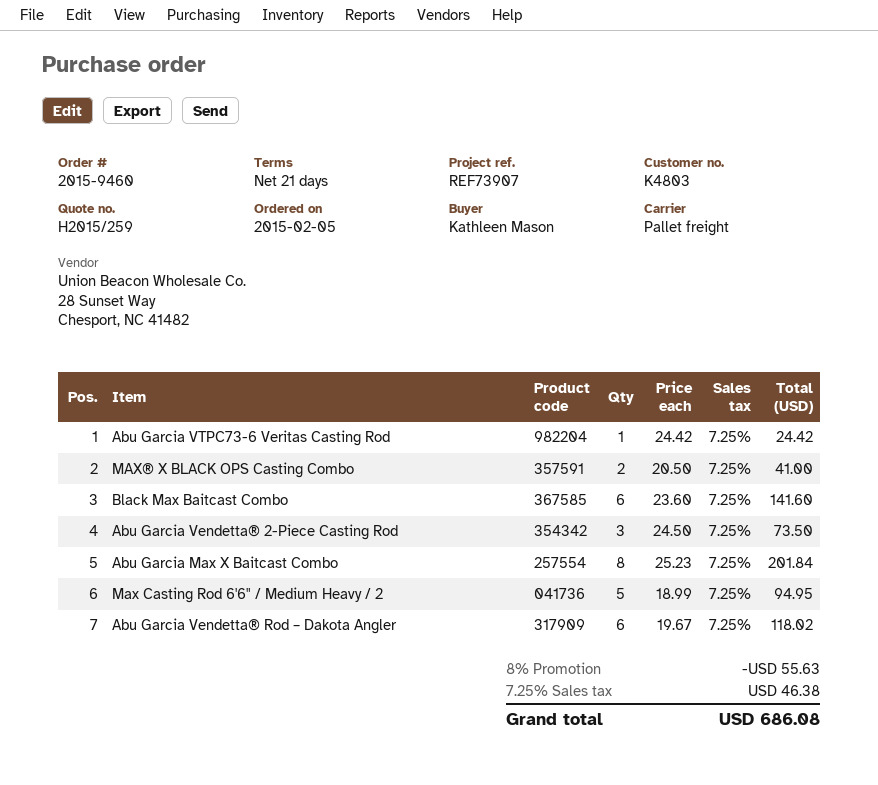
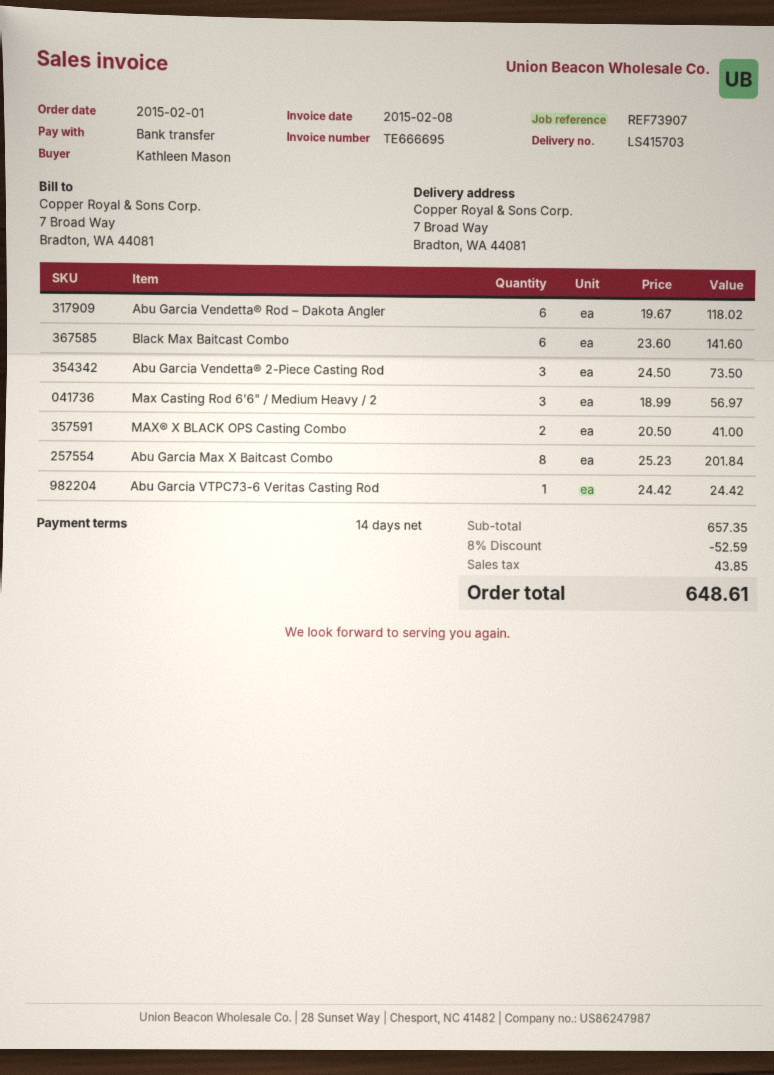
order date: 2015-02-05 -> 2015-02-01
payment terms: 21 days -> 14 days
Max Casting Rod 6'6" / Medium Heavy / 2: 5 x 18.99 = 94.95 -> 3 x 18.99 = 56.97
discount: 8% = 55.63 -> 8% = 52.59
tax: 46.38 -> 43.85
total: 686.08 -> 648.61

